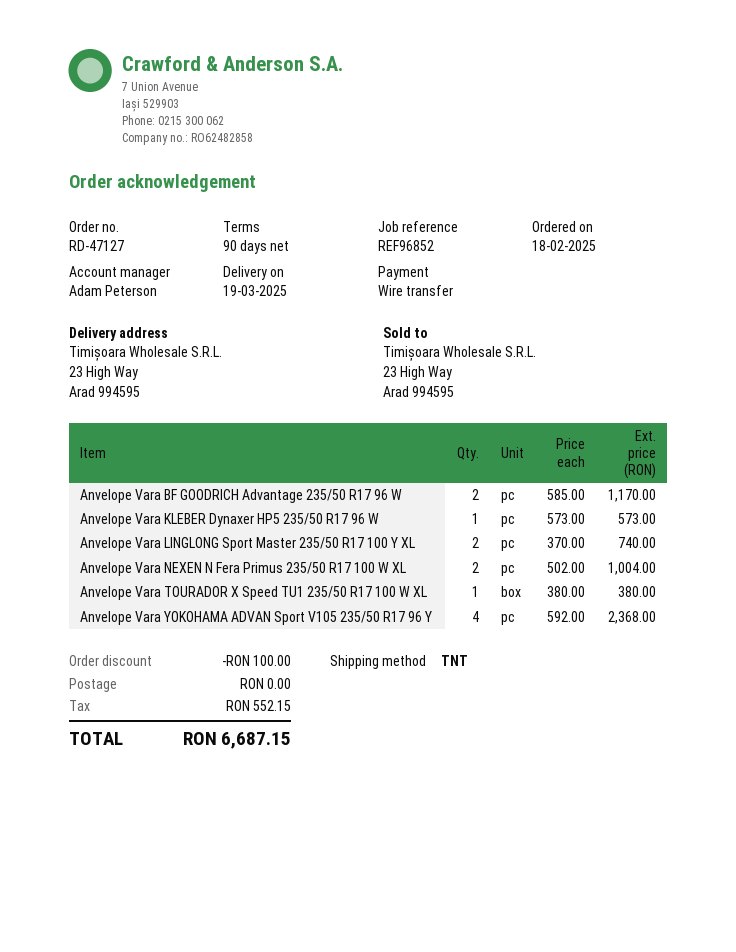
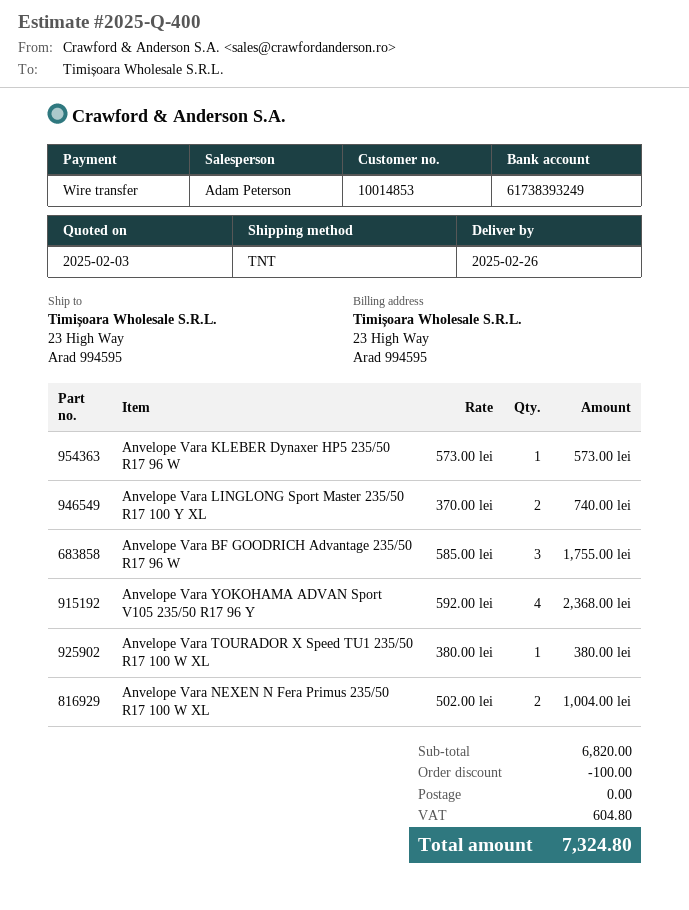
delivery date: 2025-03-19 -> 2025-02-26
Anvelope Vara BF GOODRICH Advantage 235/50 R17 96 W: 2 x 585.00 = 1170.00 -> 3 x 585.00 = 1755.00
tax: 552.15 -> 604.80
total: 6687.15 -> 7324.80

